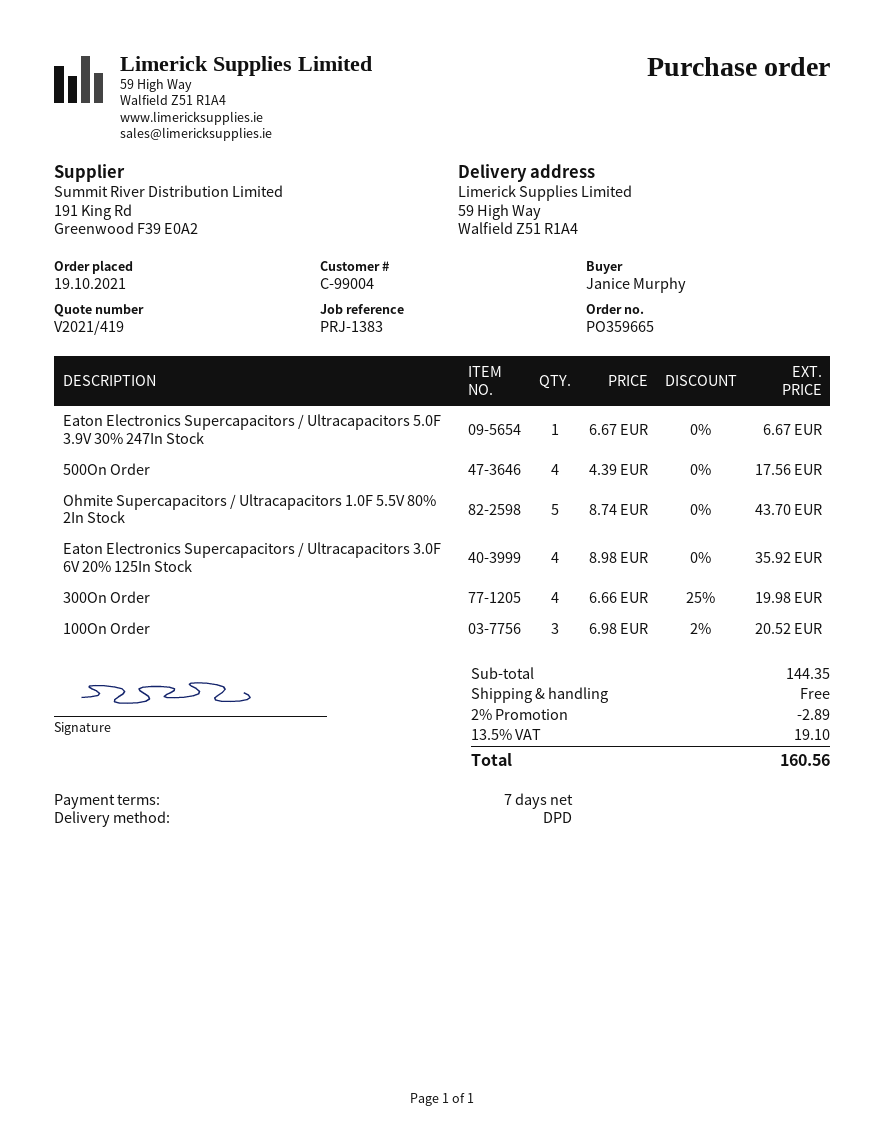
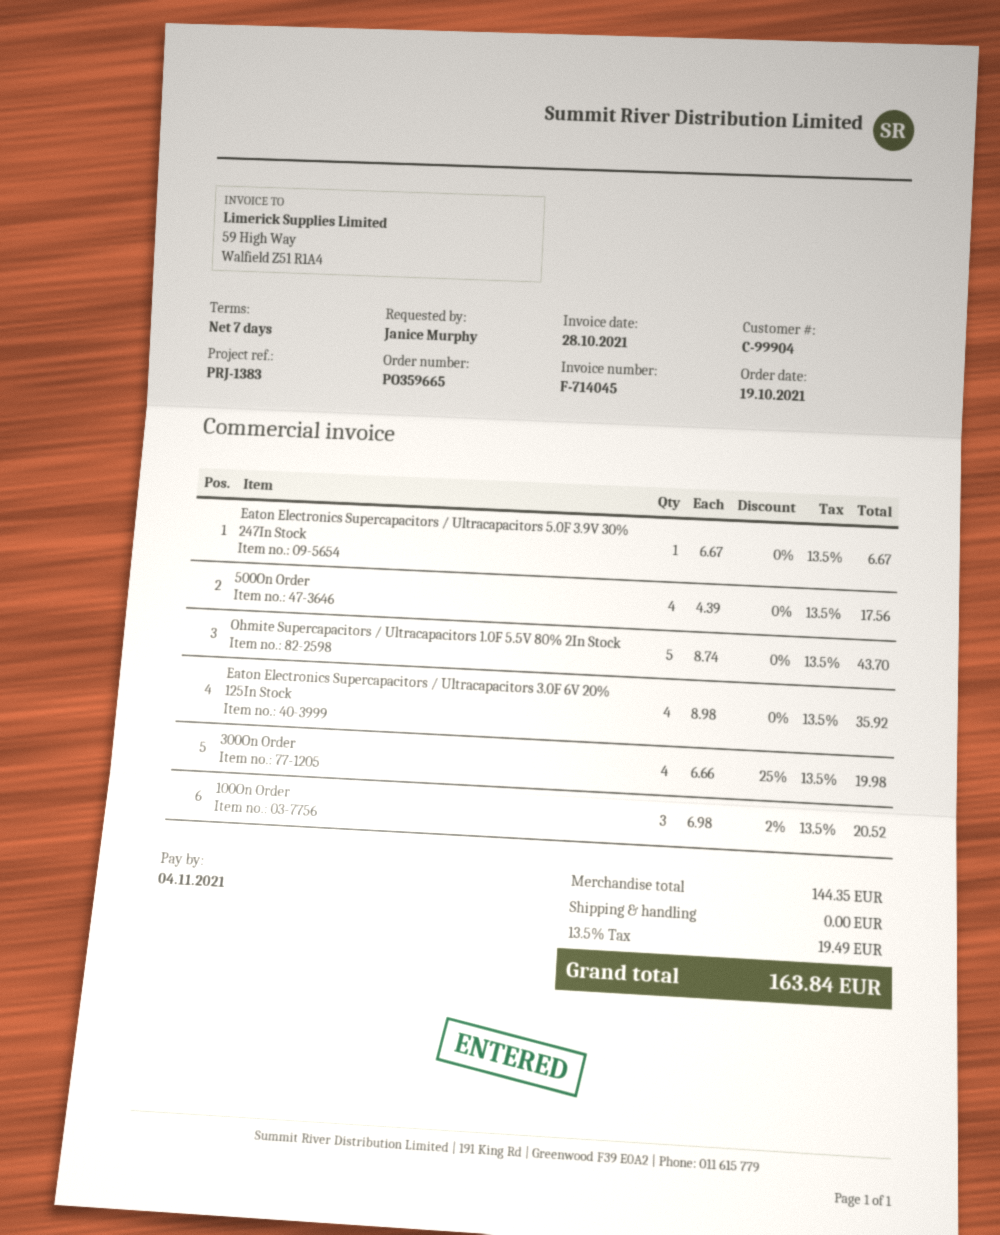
customer number: C-99004 -> C-99904
discount: 2% = 2.89 -> none
tax: 13.5% = 19.10 -> 13.5% = 19.49
total: 160.56 -> 163.84

